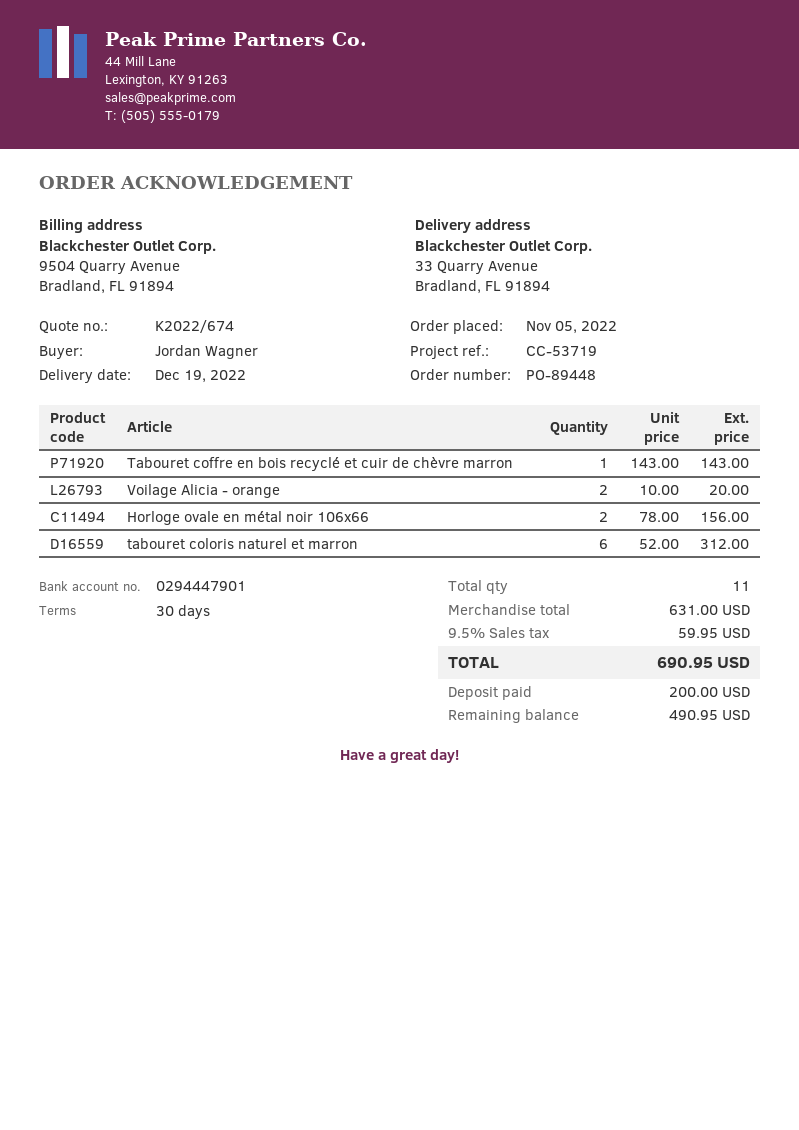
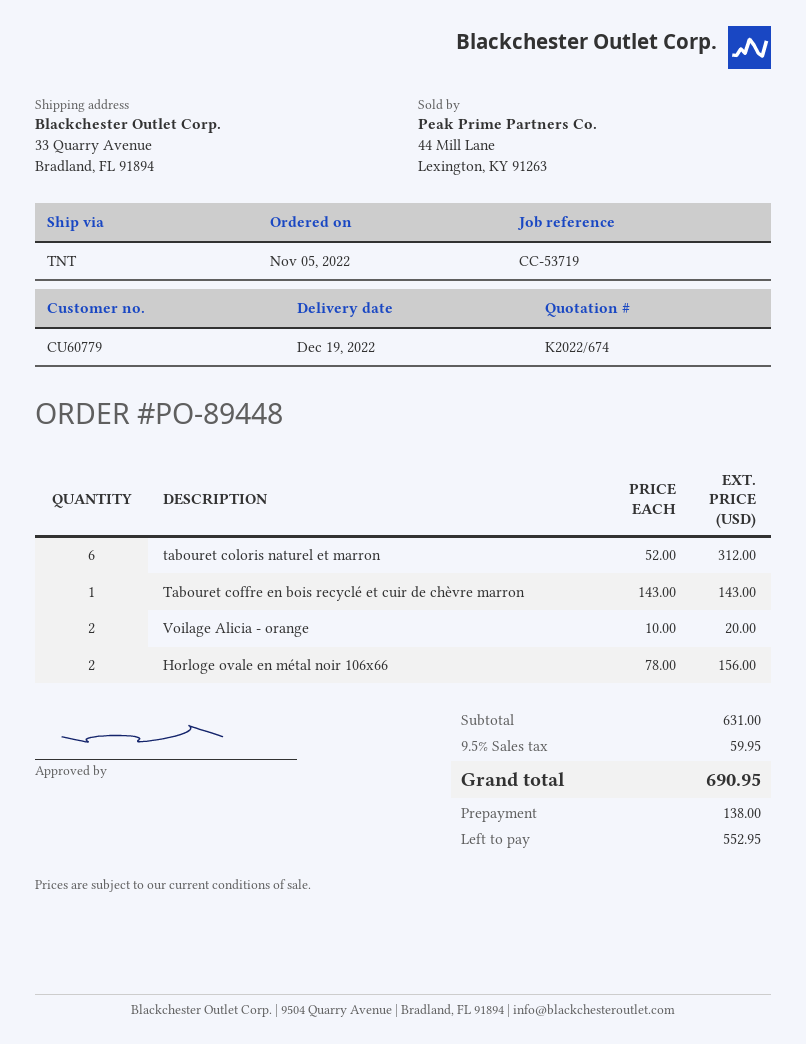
deposit: 200.00 -> 138.00
balance: 490.95 -> 552.95

